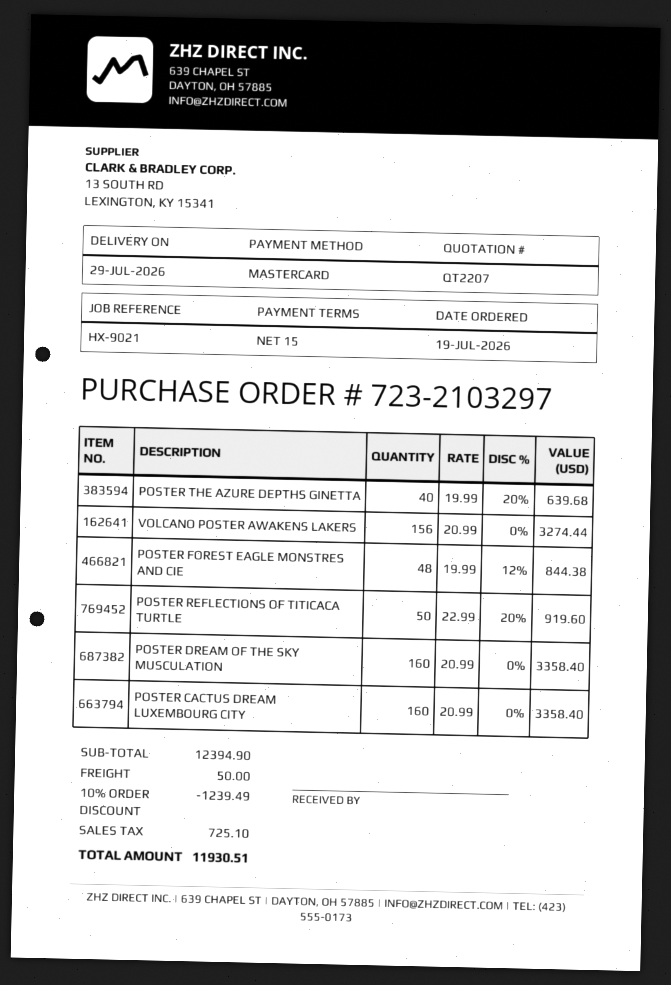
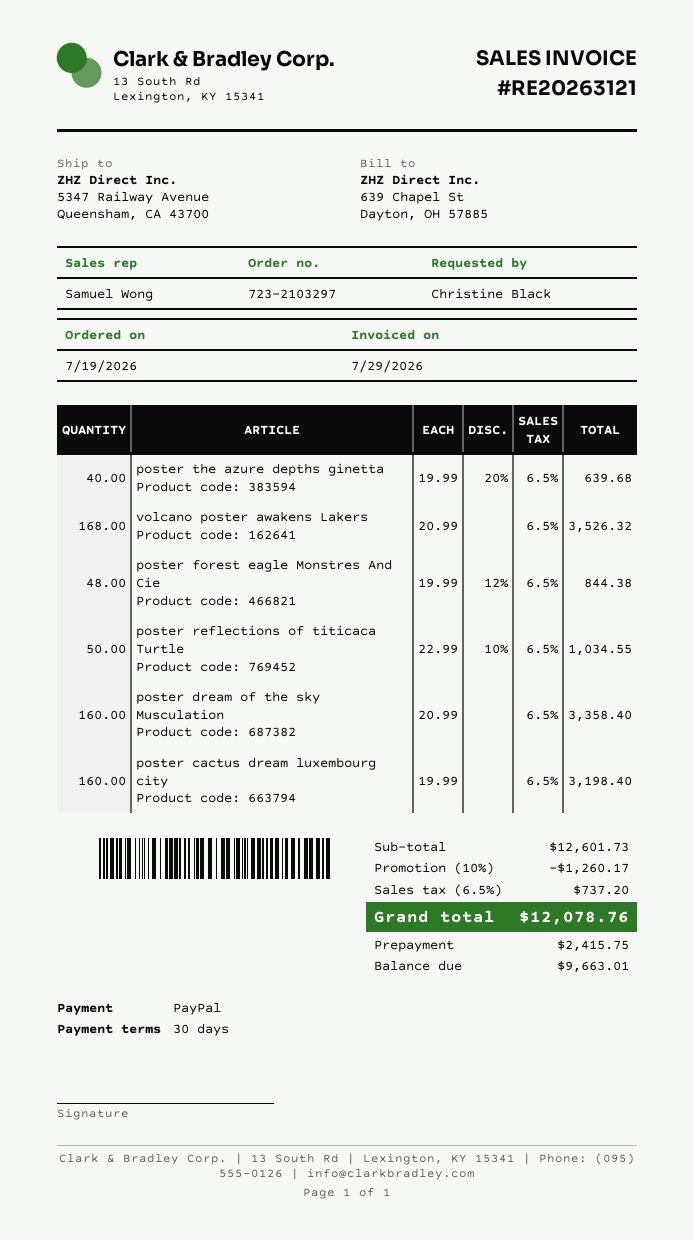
payment terms: 15 days -> 30 days
payment method: Mastercard -> PayPal
VOLCANO POSTER AWAKENS LAKERS: 156 x 20.99 = 3274.44 -> 168 x 20.99 = 3526.32
POSTER REFLECTIONS OF TITICACA TURTLE: 50 x 22.99 - 20% = 919.60 -> 50 x 22.99 - 10% = 1034.55
POSTER CACTUS DREAM LUXEMBOURG CITY: 160 x 20.99 = 3358.40 -> 160 x 19.99 = 3198.40
subtotal: 12394.90 -> 12601.73
discount: 10% = 1239.49 -> 10% = 1260.17
shipping: 50.00 -> none
tax: 725.10 -> 737.20
total: 11930.51 -> 12078.76

